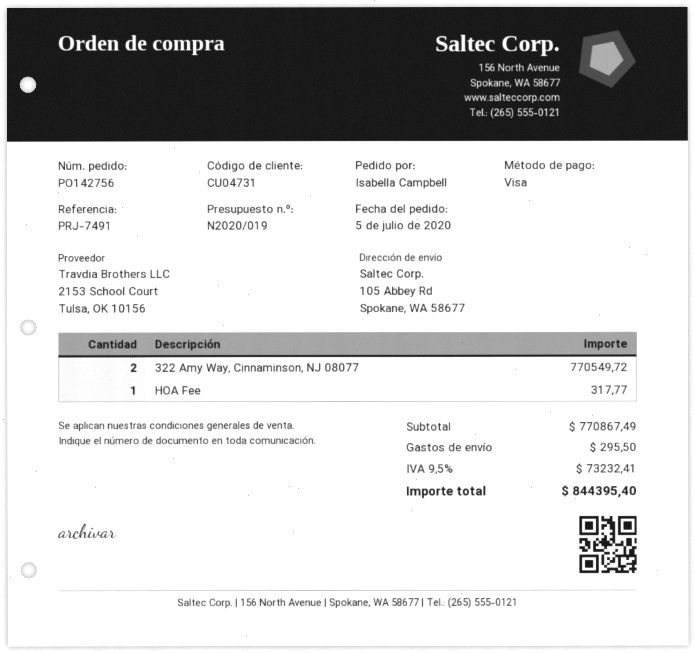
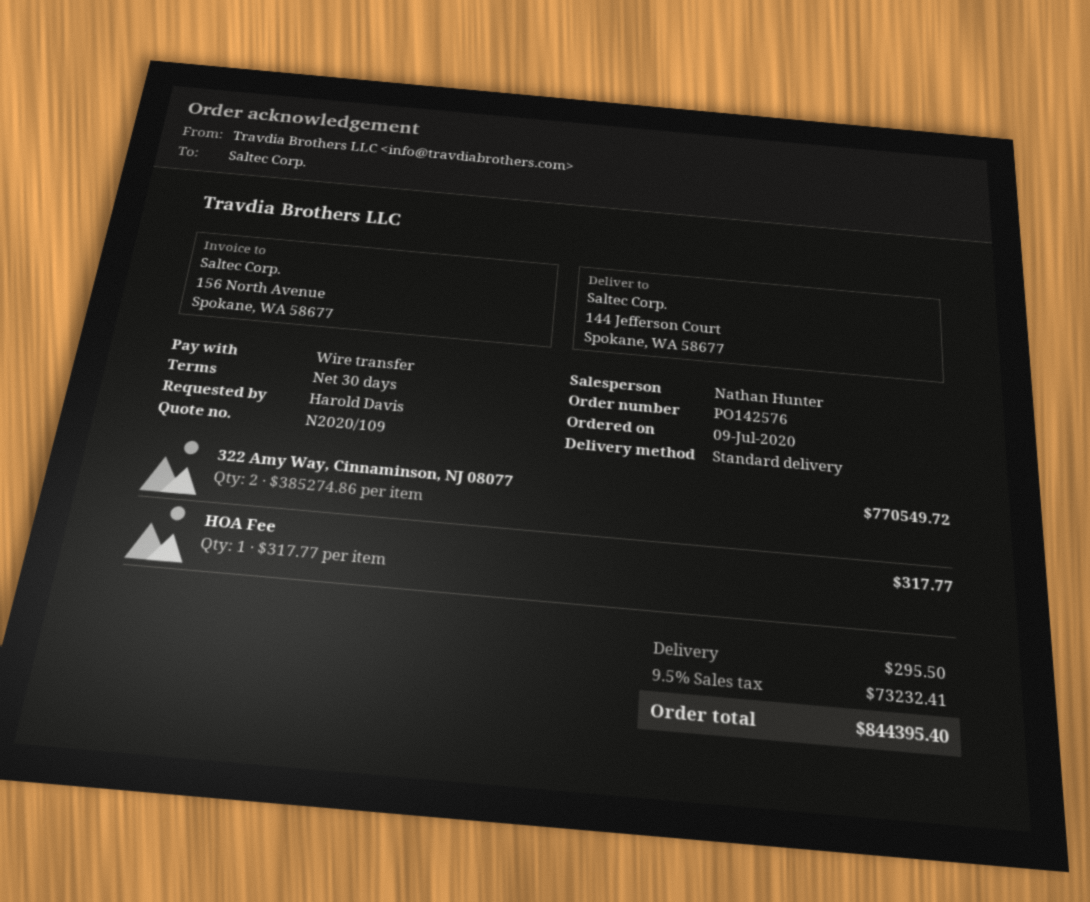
quote number: N2020/019 -> N2020/109
order number: PO142756 -> PO142576
order date: 2020-07-05 -> 2020-07-09
ordered by: Isabella Campbell -> Harold Davis
payment method: Visa -> bank transfer
ship to: 105 Abbey Rd, Spokane, WA 58677 -> 144 Jefferson Court, Spokane, WA 58677

